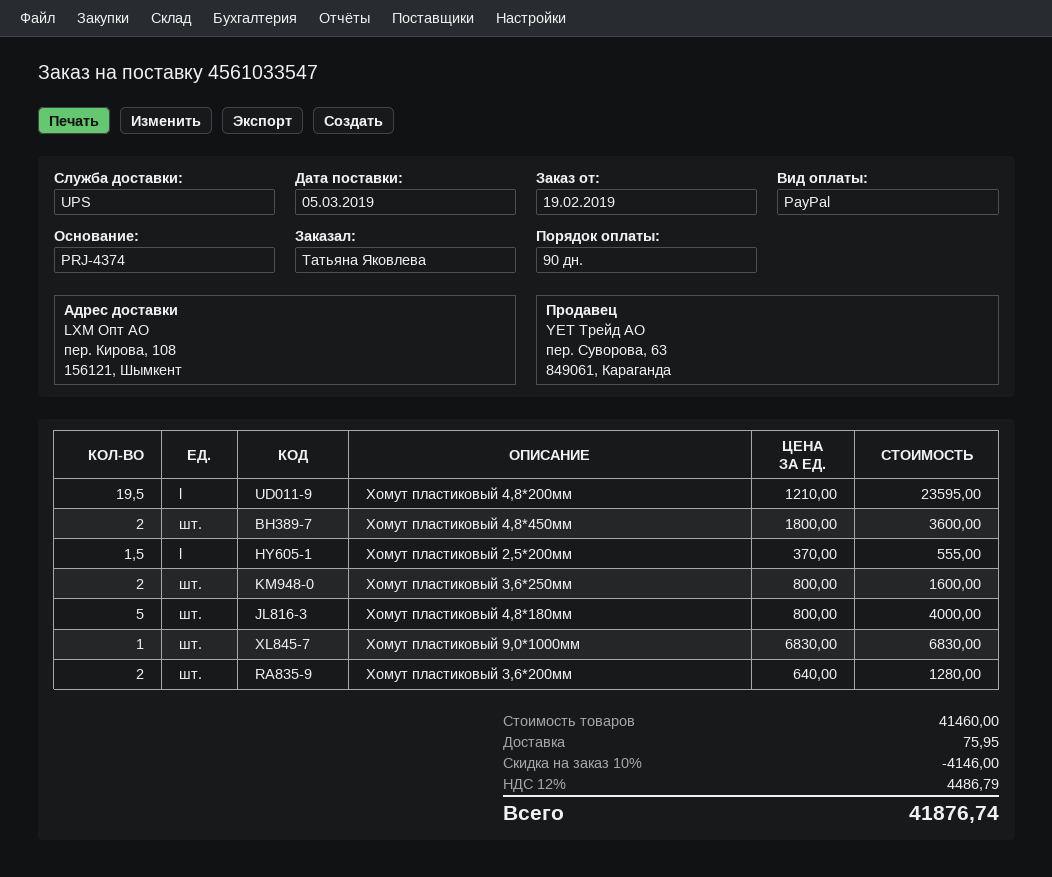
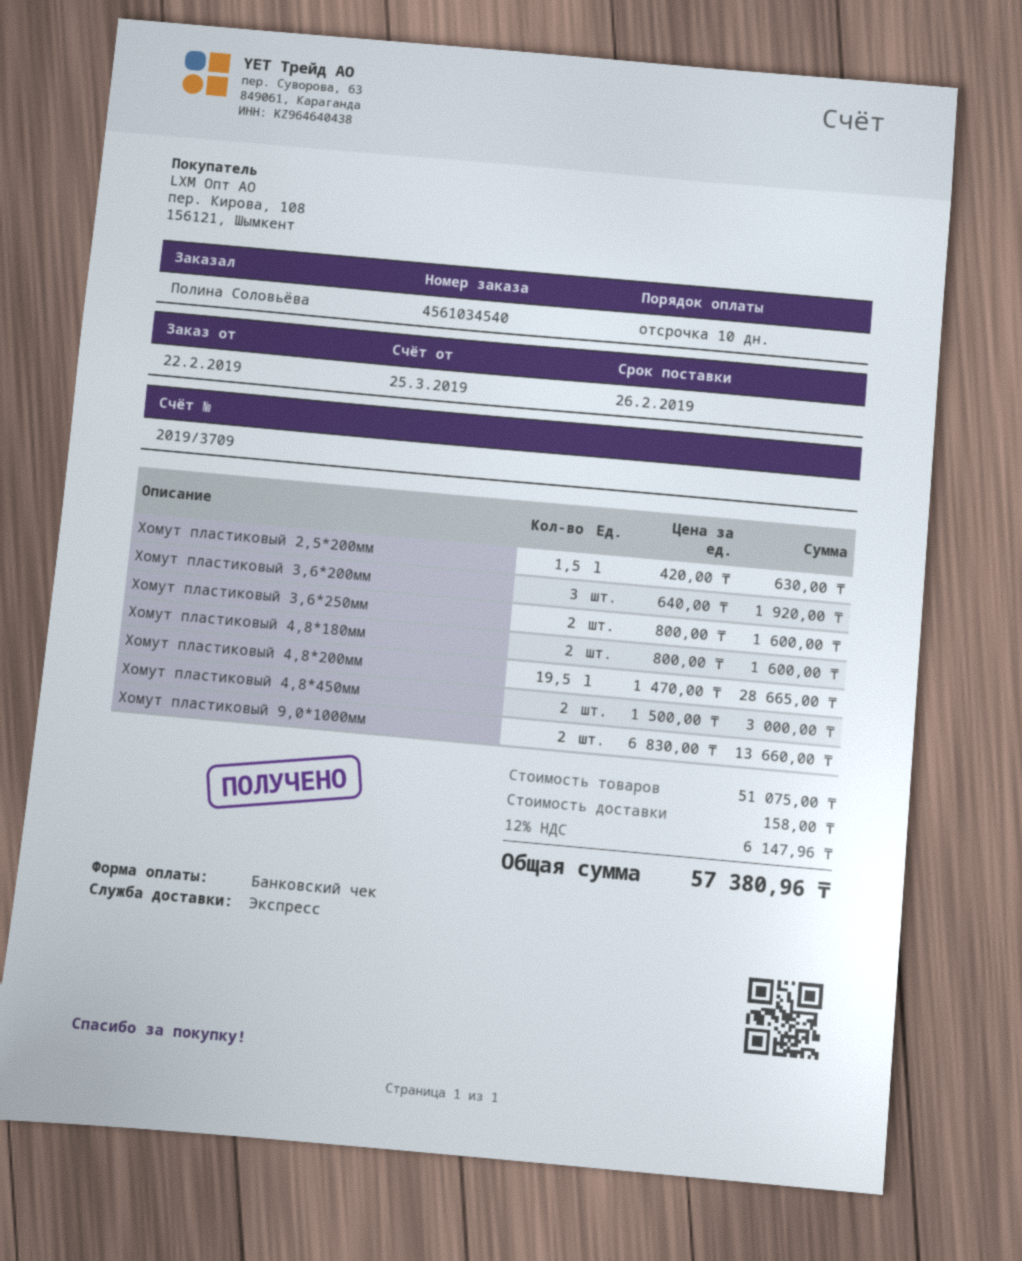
order number: 4561033547 -> 4561034540
order date: 2019-02-19 -> 2019-02-22
delivery date: 2019-03-05 -> 2019-02-26
payment terms: 90 days -> 10 days
ordered by: Татьяна Яковлева -> Полина Соловьёва
payment method: PayPal -> cheque
shipping method: UPS -> express
Хомут пластиковый 4,8*200мм: 19.5 x 1210.00 = 23595.00 -> 19.5 x 1470.00 = 28665.00
Хомут пластиковый 4,8*450мм: 2 x 1800.00 = 3600.00 -> 2 x 1500.00 = 3000.00
Хомут пластиковый 2,5*200мм: 1.5 x 370.00 = 555.00 -> 1.5 x 420.00 = 630.00
Хомут пластиковый 4,8*180мм: 5 x 800.00 = 4000.00 -> 2 x 800.00 = 1600.00
Хомут пластиковый 9,0*1000мм: 1 x 6830.00 = 6830.00 -> 2 x 6830.00 = 13660.00
Хомут пластиковый 3,6*200мм: 2 x 640.00 = 1280.00 -> 3 x 640.00 = 1920.00
subtotal: 41460.00 -> 51075.00
discount: 10% = 4146.00 -> none
shipping: 75.95 -> 158.00
tax: 12% = 4486.79 -> 12% = 6147.96
total: 41876.74 -> 57380.96

